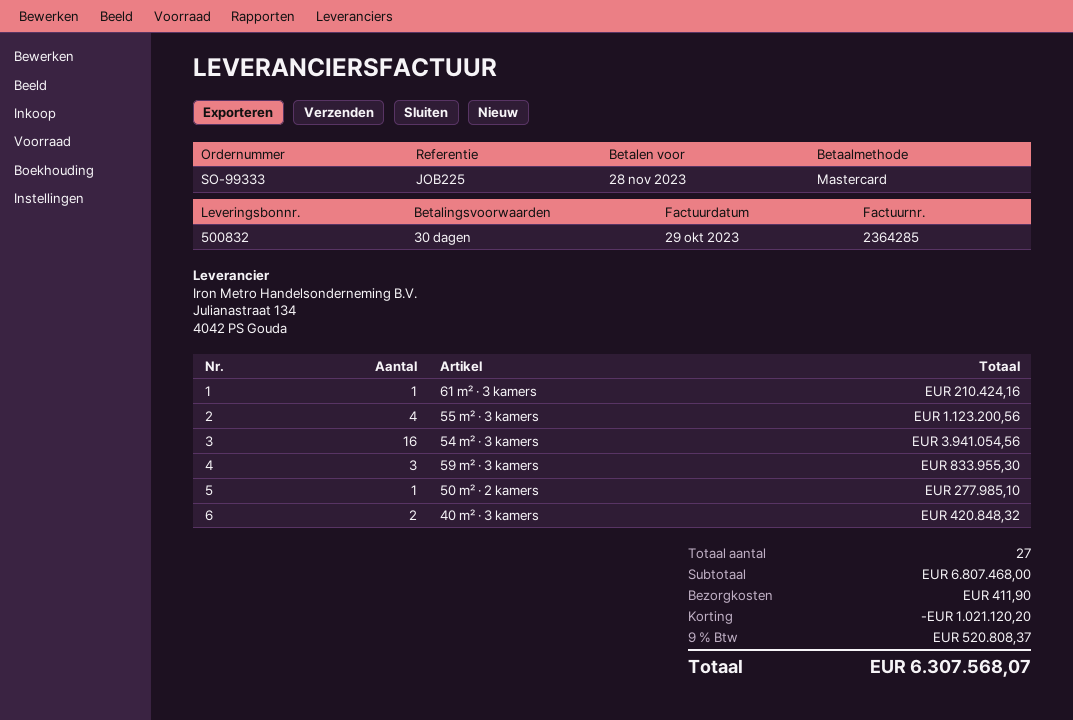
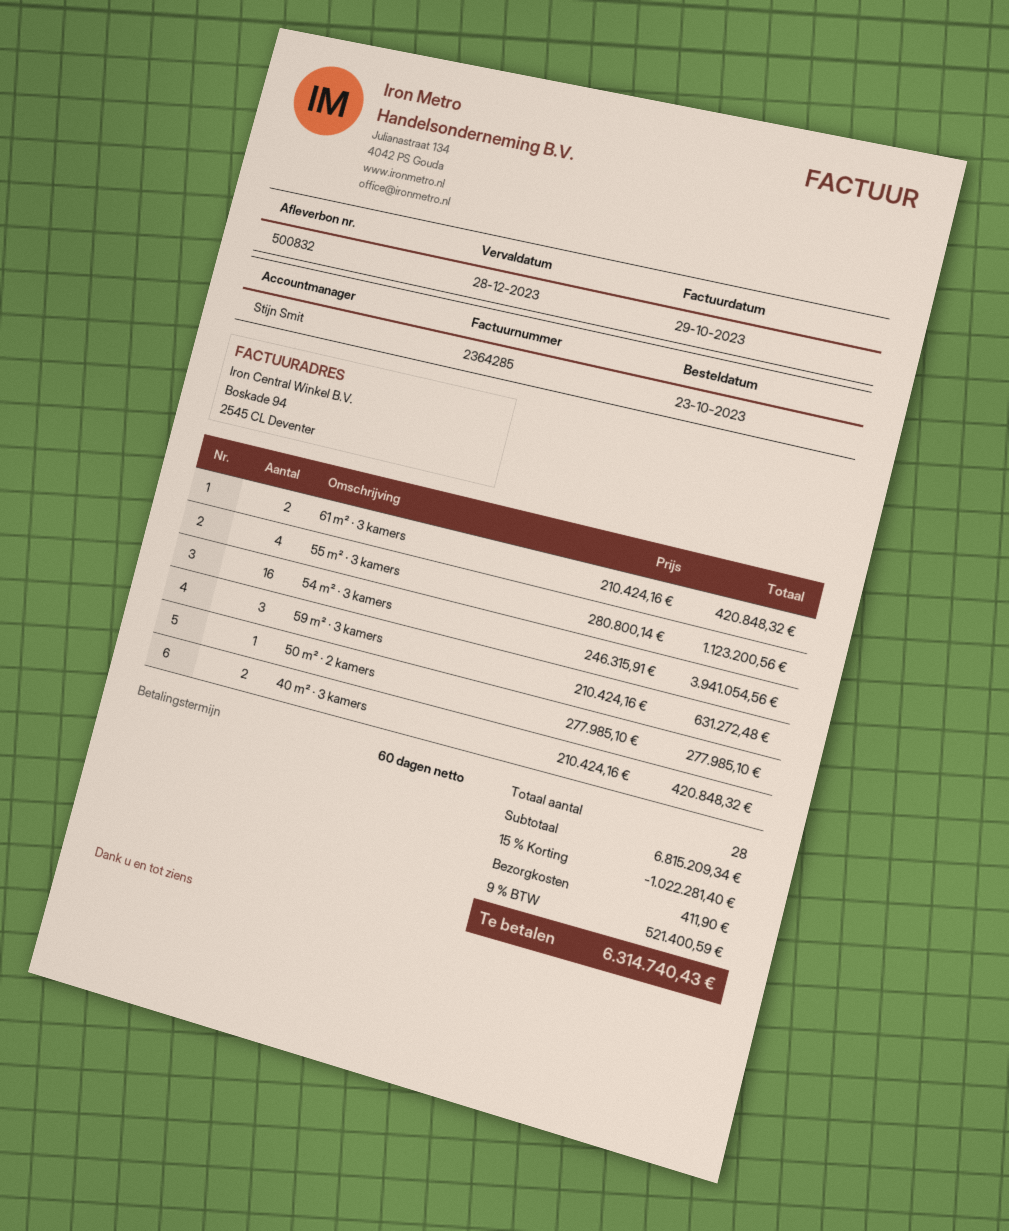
payment terms: 30 days -> 60 days
due date: 2023-11-28 -> 2023-12-28
61 m² · 3 kamers: 1 for 210424.16 -> 2 for 420848.32
59 m² · 3 kamers: 3 for 833955.30 -> 3 for 631272.48
total quantity: 27 -> 28
subtotal: 6807468.00 -> 6815209.34
discount: 1021120.20 -> 1022281.40
tax: 9% = 520808.37 -> 9% = 521400.59
total: 6307568.07 -> 6314740.43

